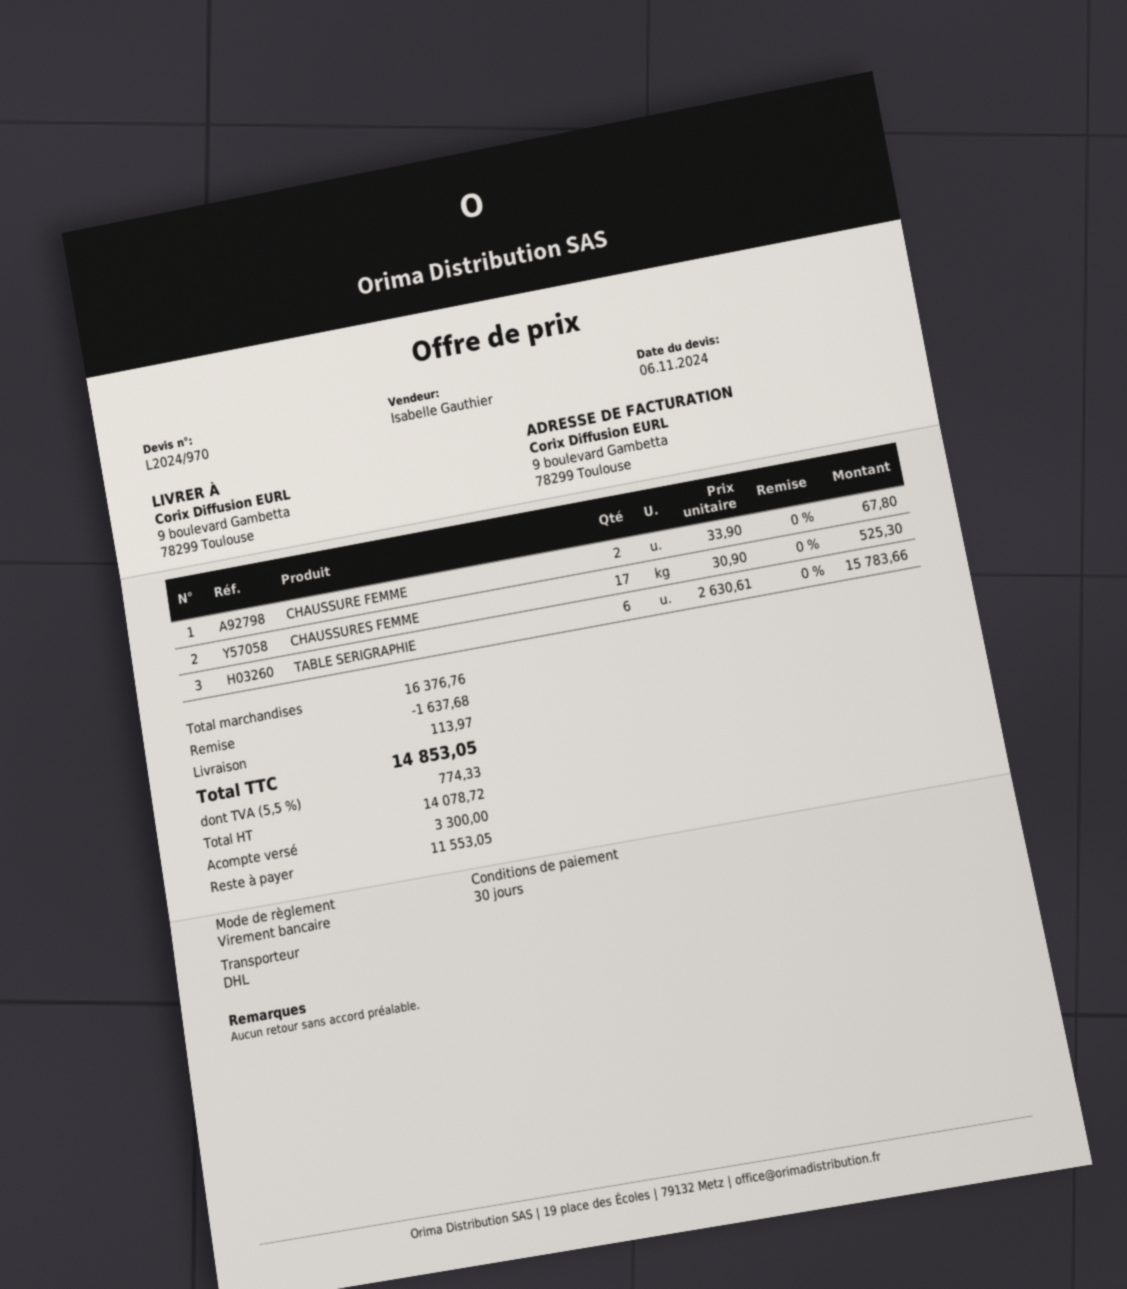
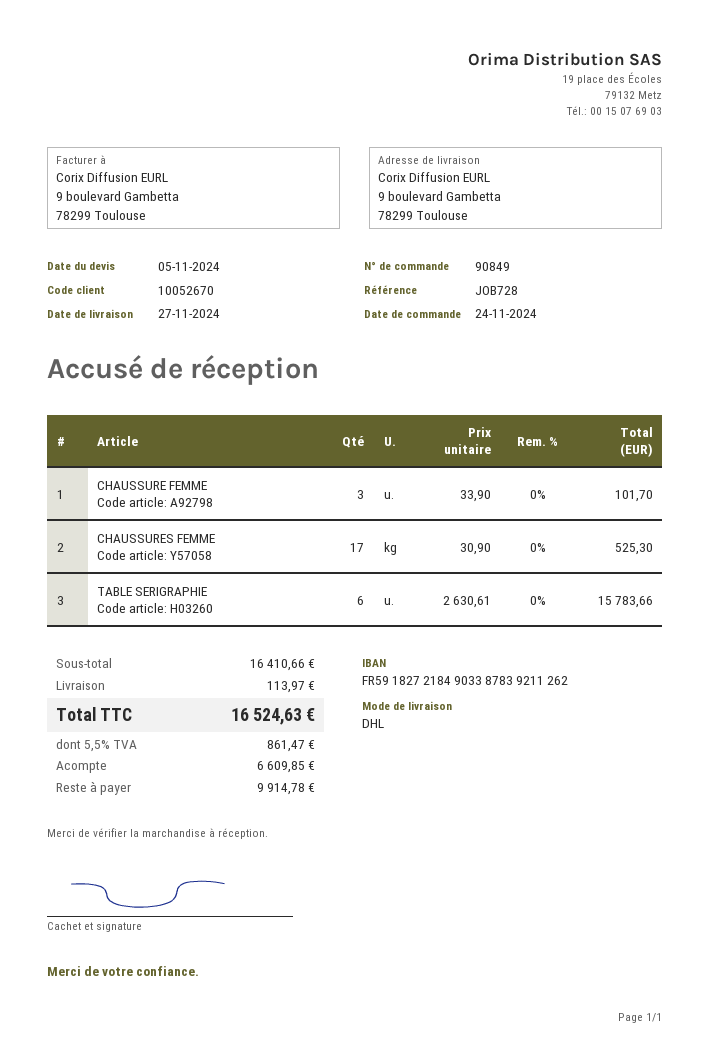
quote date: 2024-11-06 -> 2024-11-05
CHAUSSURE FEMME: 2 x 33.90 = 67.80 -> 3 x 33.90 = 101.70
subtotal: 16376.76 -> 16410.66
discount: 1637.68 -> none
tax: 5.5% = 774.33 -> 5.5% = 861.47
total: 14853.05 -> 16524.63
deposit: 3300.00 -> 6609.85
balance: 11553.05 -> 9914.78

